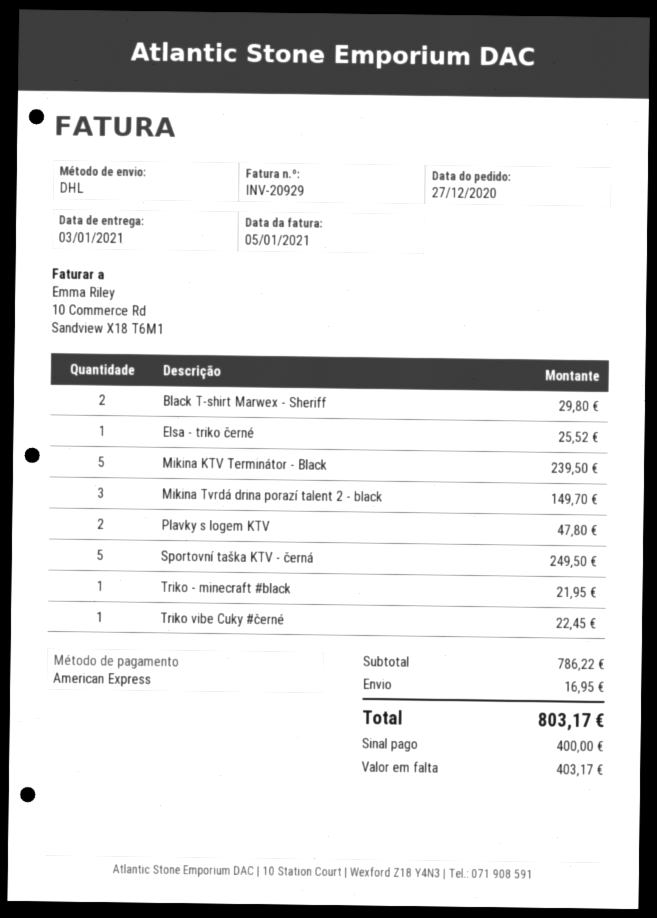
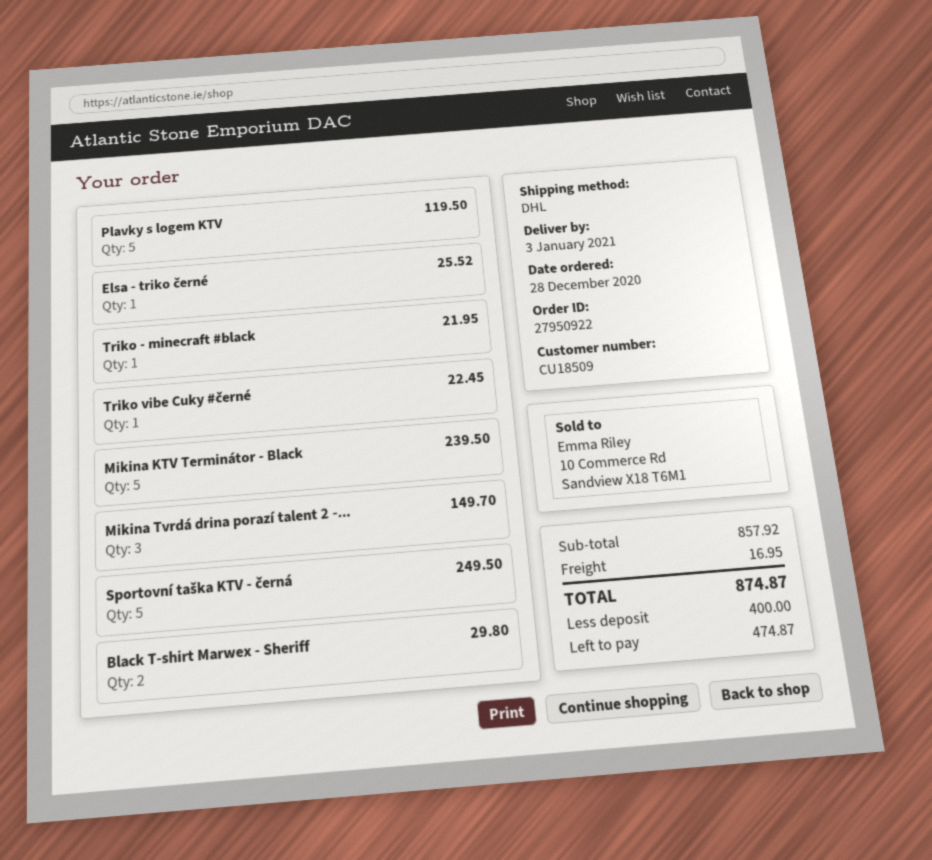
order date: 2020-12-27 -> 2020-12-28
Plavky s logem KTV: 2 for 47.80 -> 5 for 119.50
subtotal: 786.22 -> 857.92
total: 803.17 -> 874.87
balance: 403.17 -> 474.87

